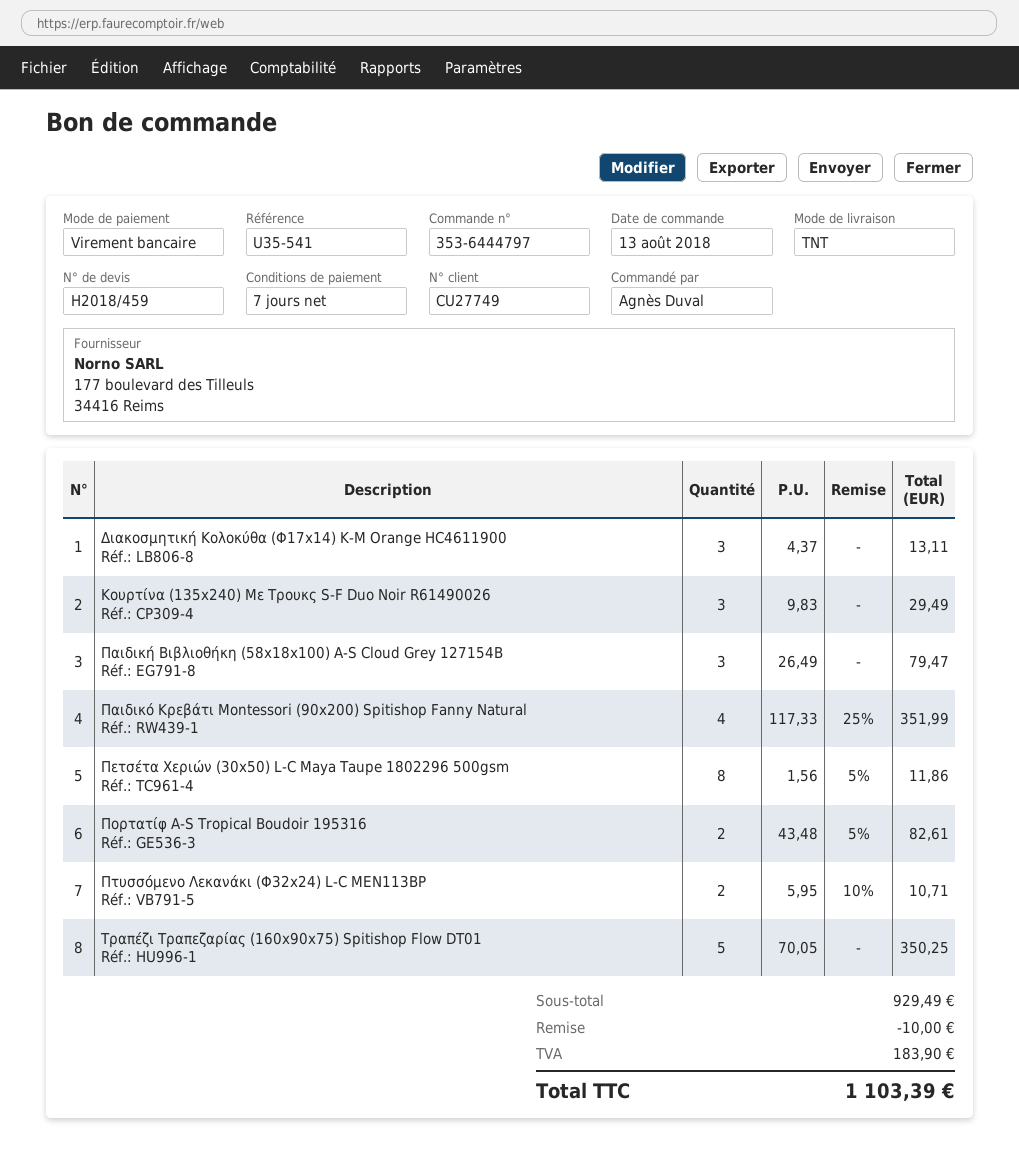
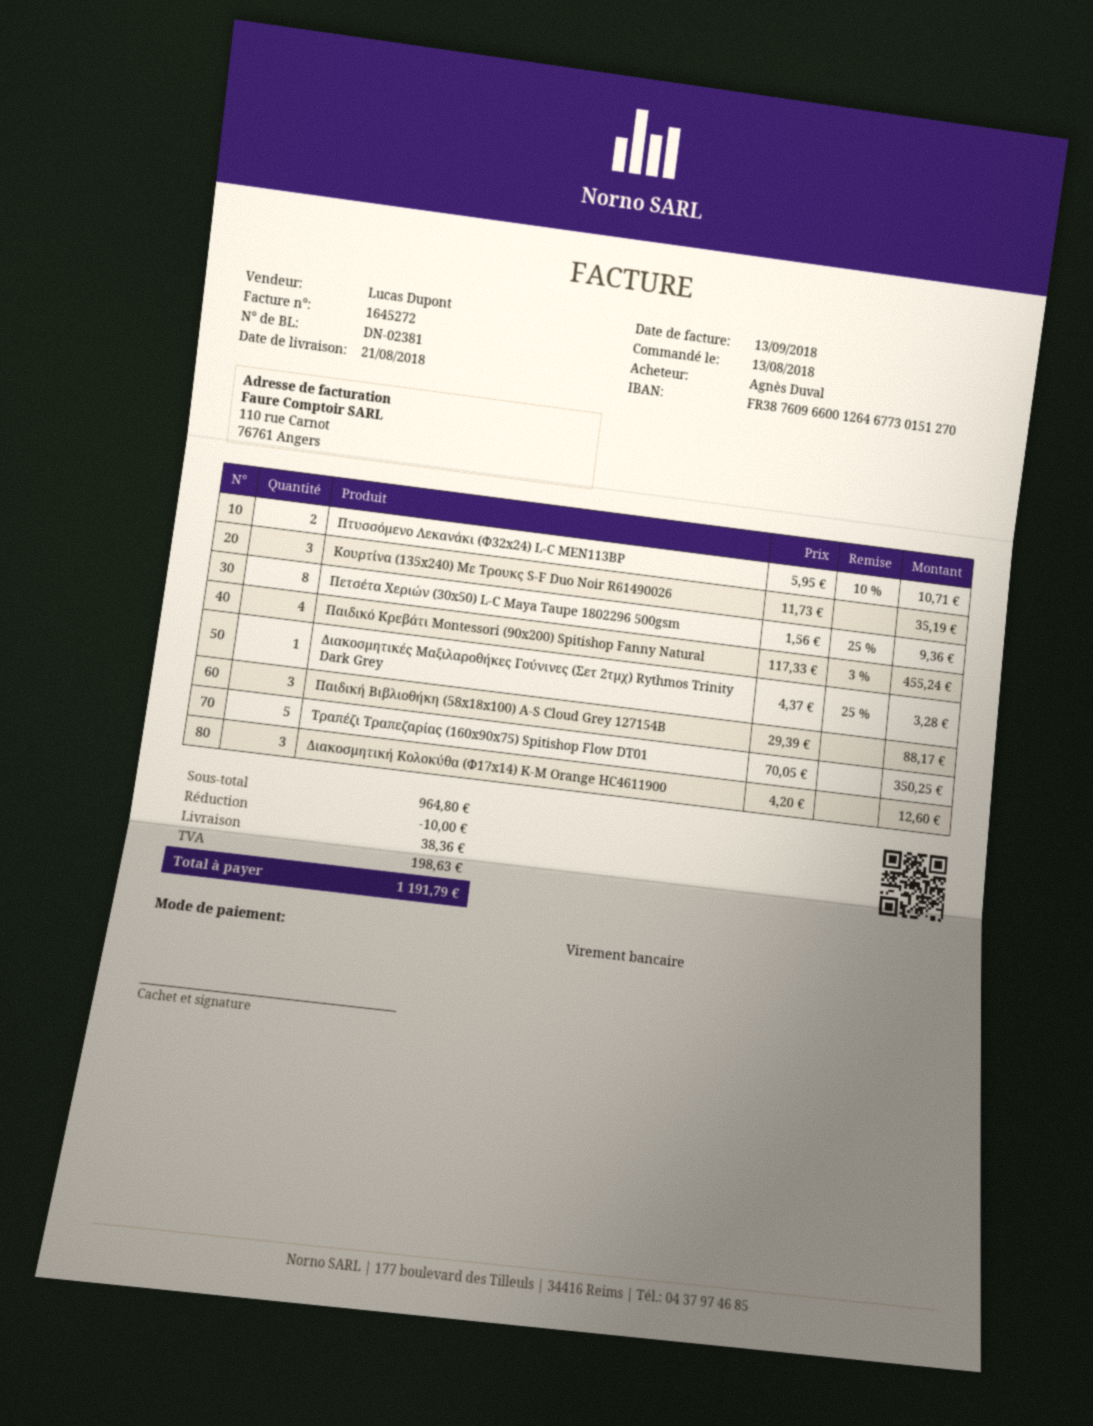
Διακοσμητική Κολοκύθα (Φ17x14) K-M Orange HC4611900: 3 x 4.37 = 13.11 -> 3 x 4.20 = 12.60
Κουρτίνα (135x240) Με Τρουκς S-F Duo Noir R61490026: 3 x 9.83 = 29.49 -> 3 x 11.73 = 35.19
Παιδική Βιβλιοθήκη (58x18x100) A-S Cloud Grey 127154B: 3 x 26.49 = 79.47 -> 3 x 29.39 = 88.17
Παιδικό Κρεβάτι Montessori (90x200) Spitishop Fanny Natural: 4 x 117.33 - 25% = 351.99 -> 4 x 117.33 - 3% = 455.24
Πετσέτα Χεριών (30x50) L-C Maya Taupe 1802296 500gsm: 8 x 1.56 - 5% = 11.86 -> 8 x 1.56 - 25% = 9.36
Πορτατίφ A-S Tropical Boudoir 195316: 2 x 43.48 - 5% = 82.61 -> none
Διακοσμητικές Μαξιλαροθήκες Γούνινες (Σετ 2τμχ) Rythmos Trinity Dark Grey: none -> 1 x 4.37 - 25% = 3.28
subtotal: 929.49 -> 964.80
shipping: none -> 38.36
tax: 183.90 -> 198.63
total: 1103.39 -> 1191.79

